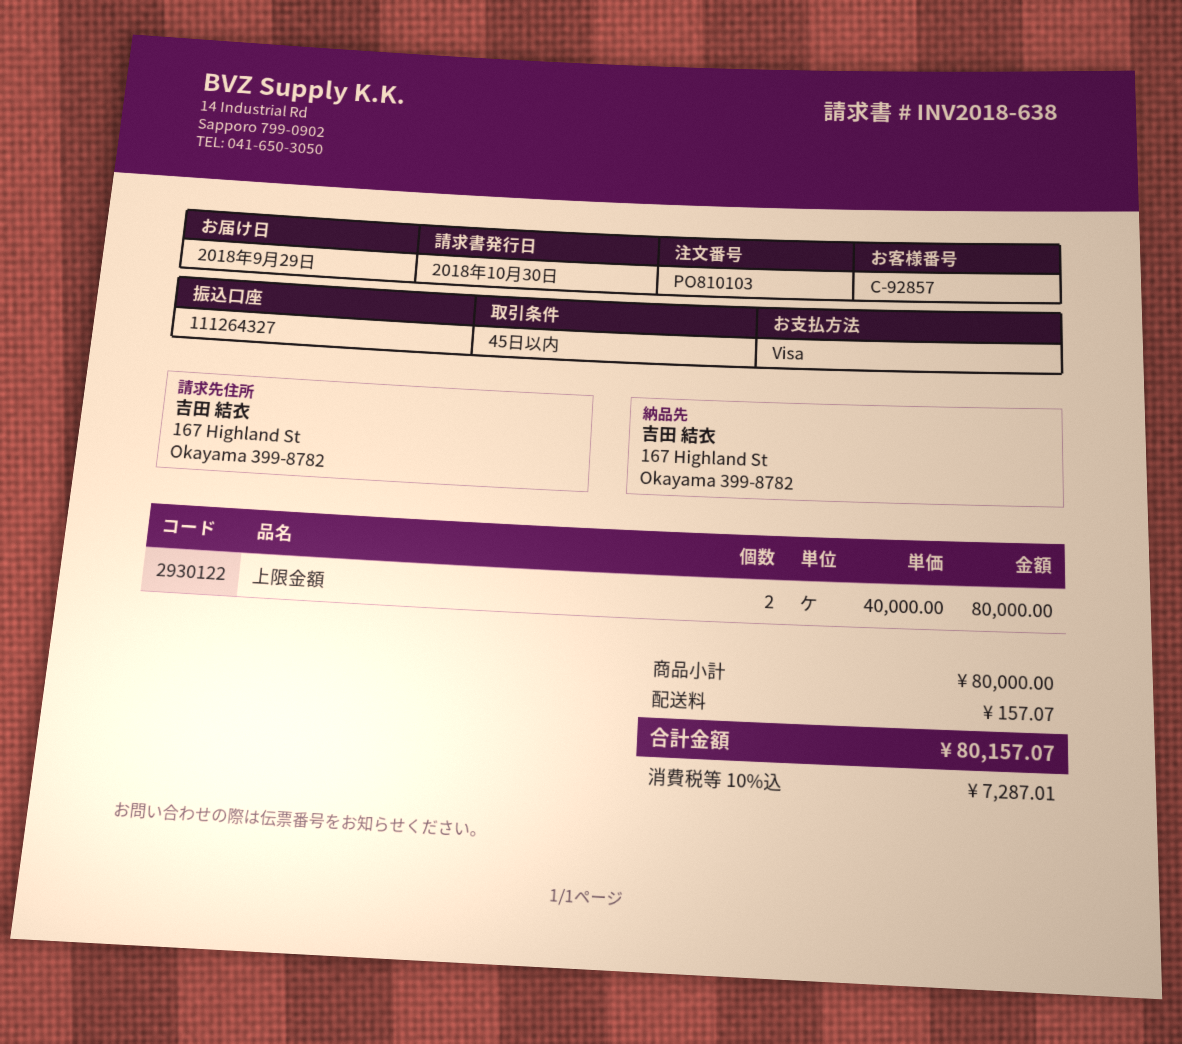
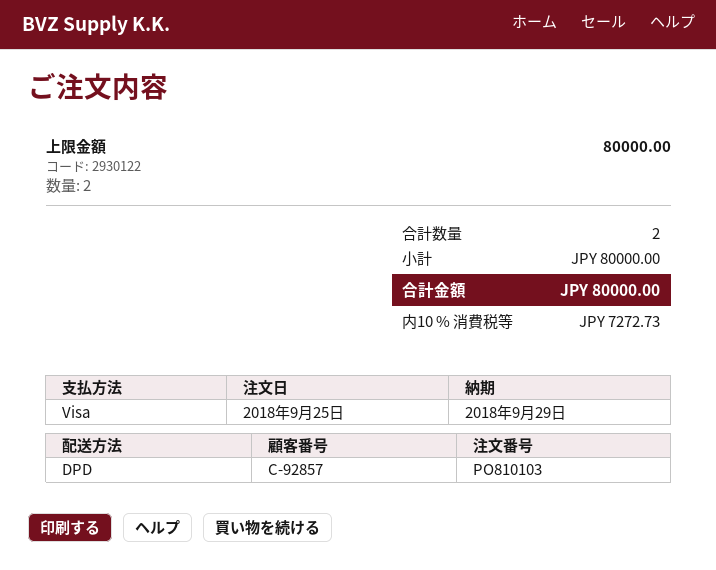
shipping: 157.07 -> none
tax: 10% = 7287.01 -> 10% = 7272.73
total: 80157.07 -> 80000.00

